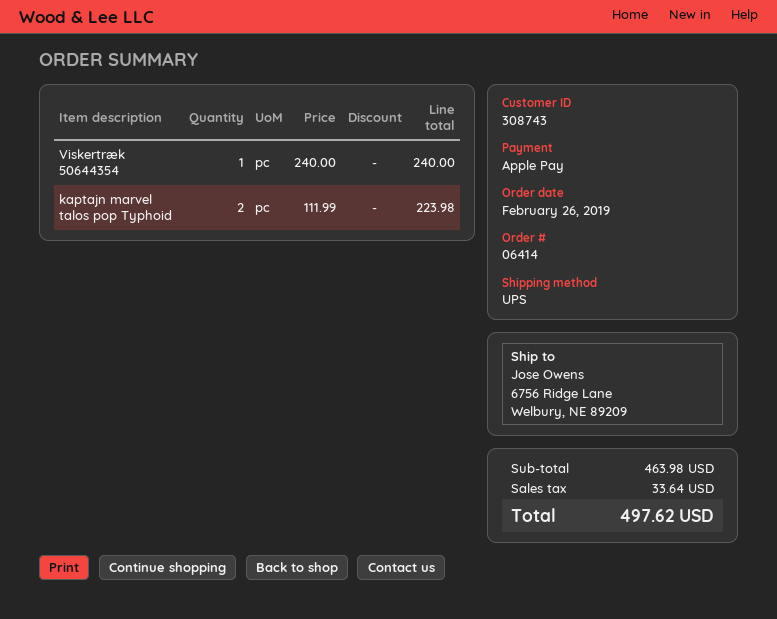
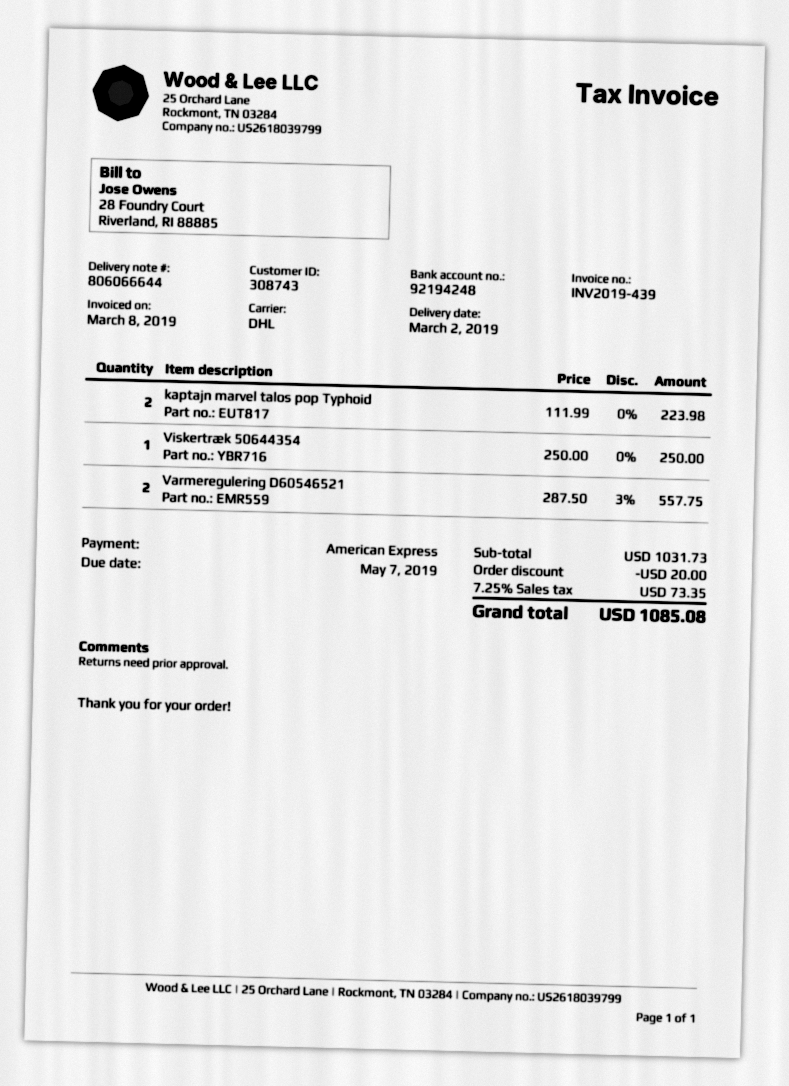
payment method: Apple Pay -> American Express
shipping method: UPS -> DHL
Viskertræk 50644354: 1 x 240.00 = 240.00 -> 1 x 250.00 = 250.00
Varmeregulering D60546521: none -> 2 x 287.50 - 3% = 557.75
subtotal: 463.98 -> 1031.73
discount: none -> 20.00
tax: 33.64 -> 73.35
total: 497.62 -> 1085.08

